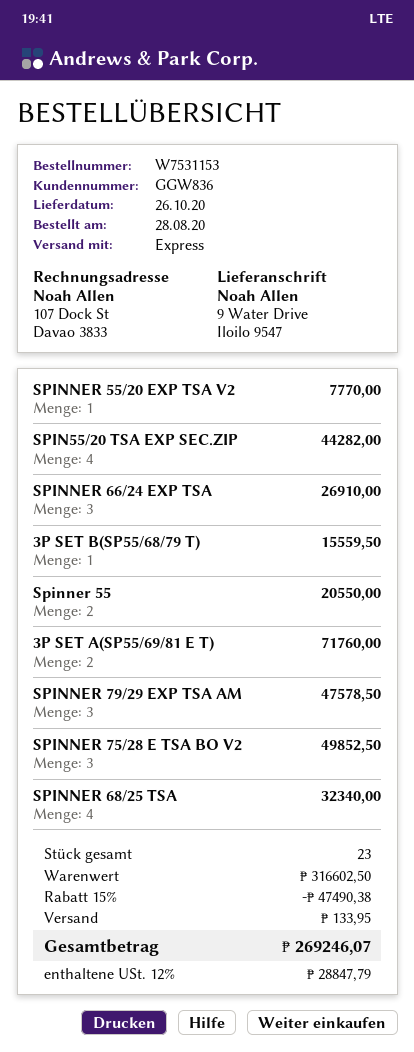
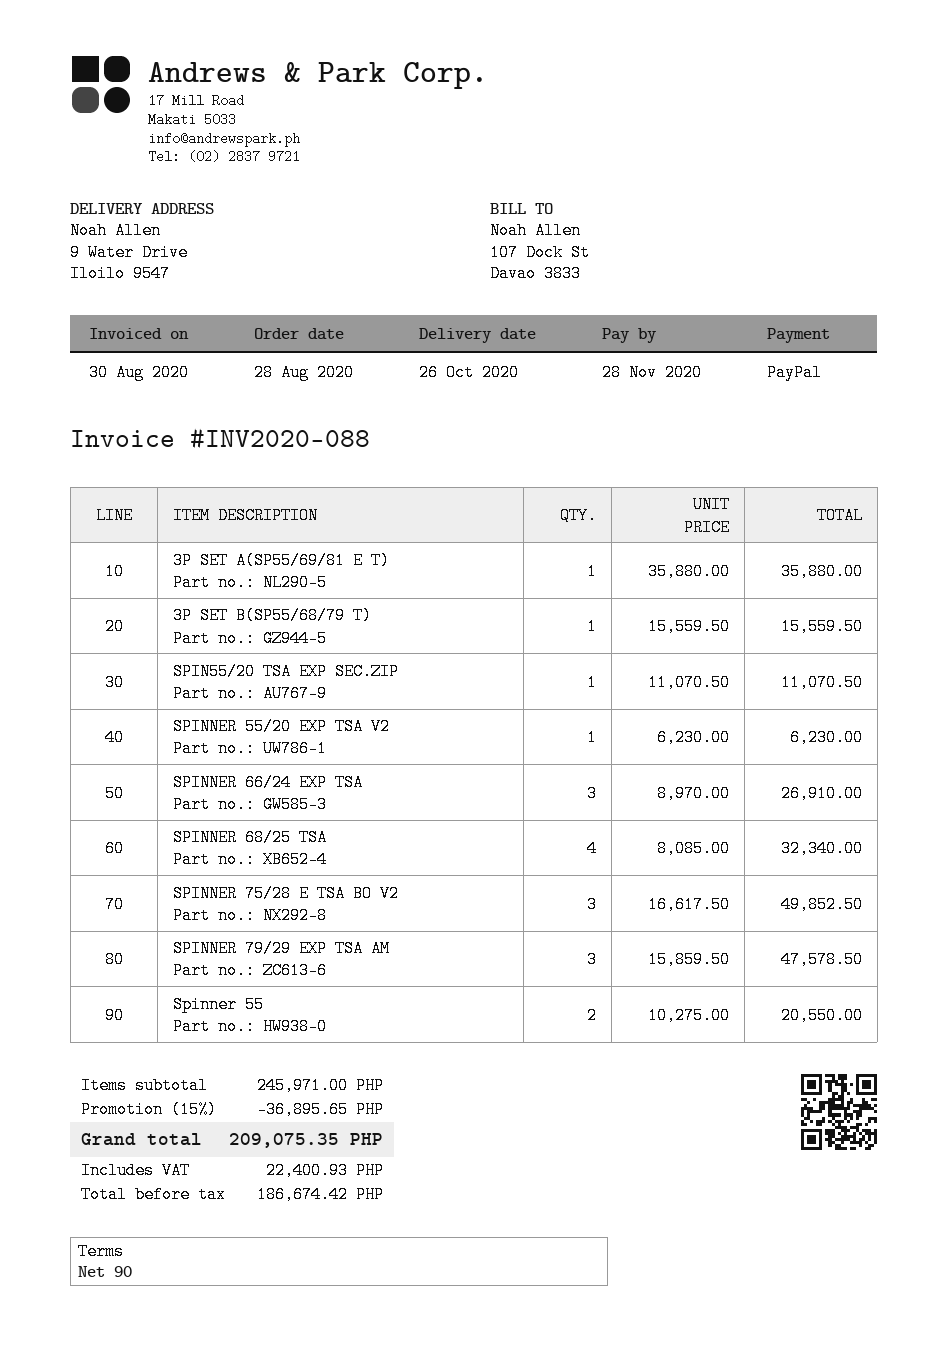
SPINNER 55/20 EXP TSA V2: 1 for 7770.00 -> 1 for 6230.00
SPIN55/20 TSA EXP SEC.ZIP: 4 for 44282.00 -> 1 for 11070.50
3P SET A(SP55/69/81 E T): 2 for 71760.00 -> 1 for 35880.00
subtotal: 316602.50 -> 245971.00
discount: 15% = 47490.38 -> 15% = 36895.65
shipping: 133.95 -> none
tax: 28847.79 -> 22400.93
total: 269246.07 -> 209075.35

